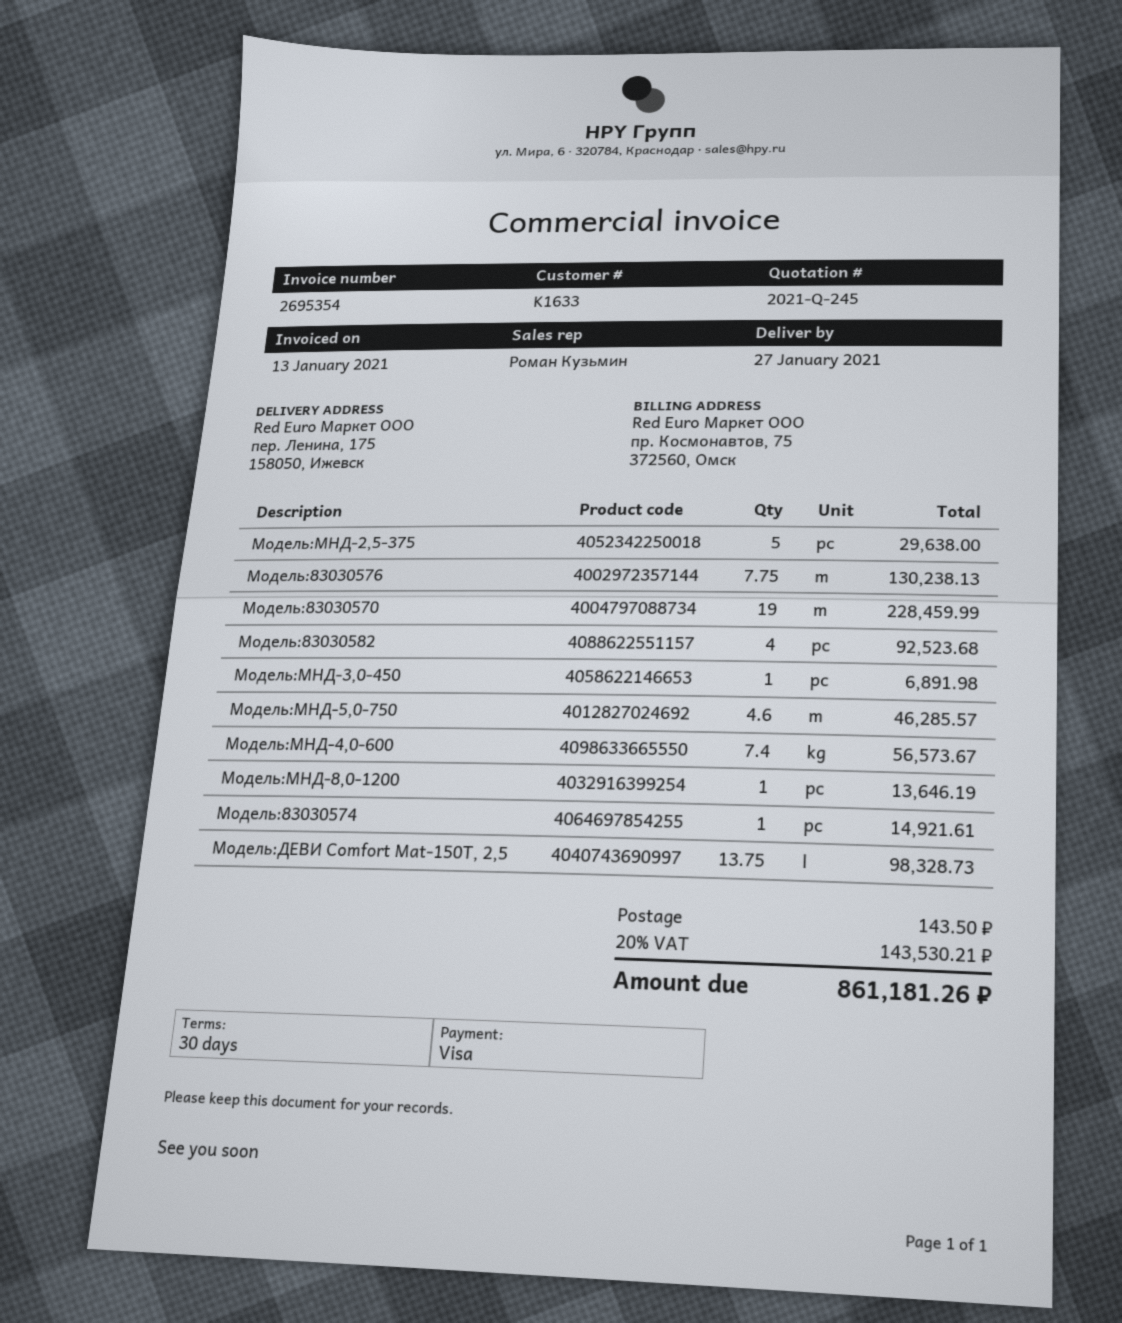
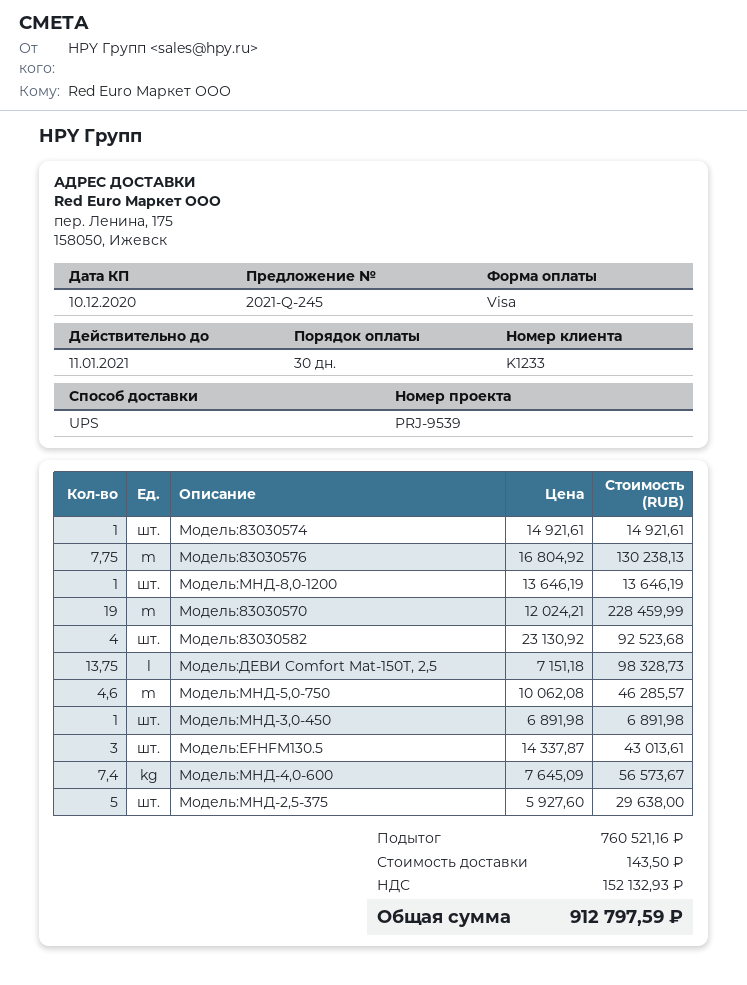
customer number: K1633 -> K1233
Модель:EFHFM130.5: none -> 3 for 43013.61
tax: 143530.21 -> 152132.93
total: 861181.26 -> 912797.59

